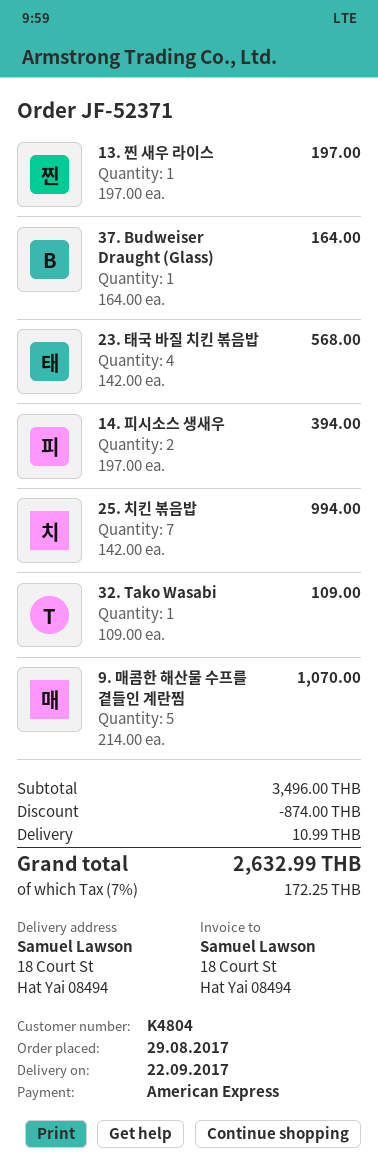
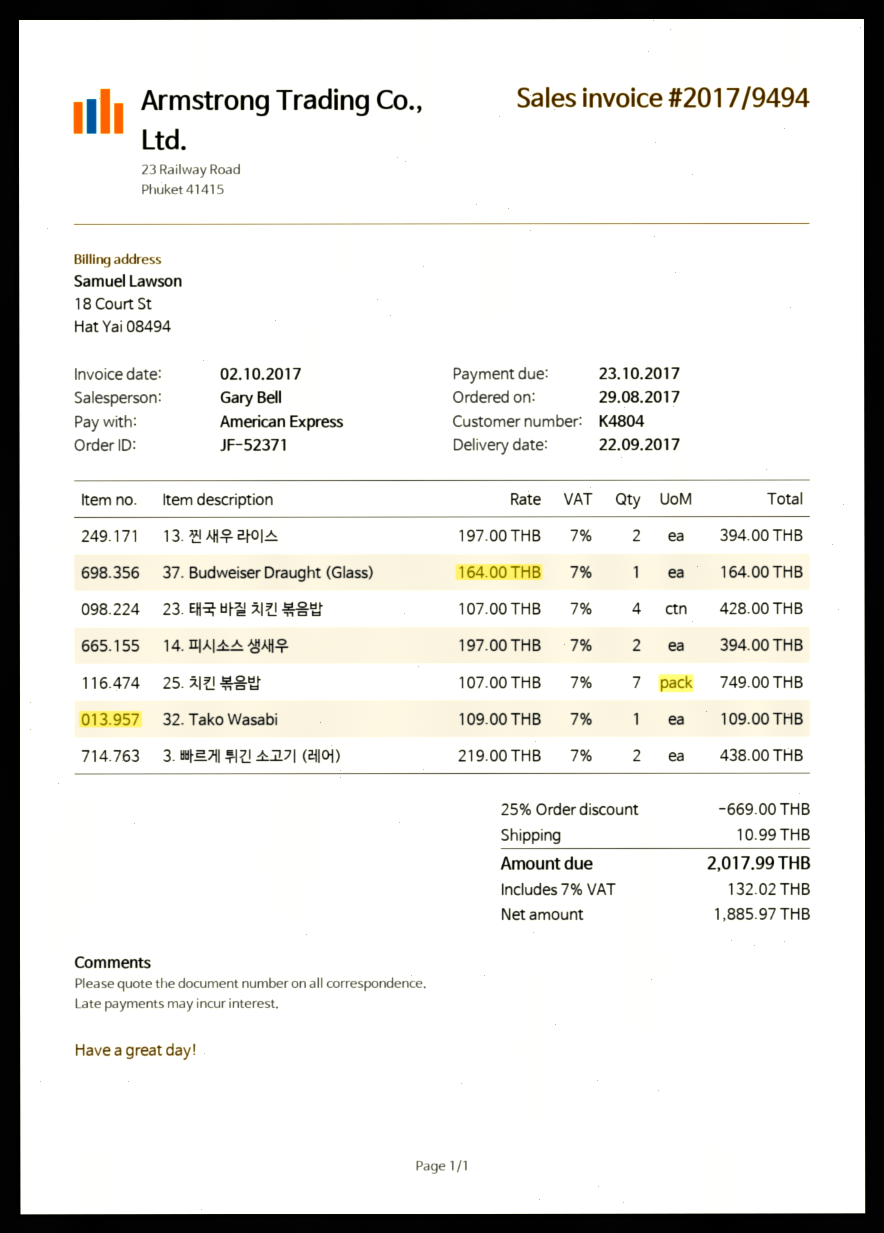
13. 찐 새우 라이스: 1 x 197.00 = 197.00 -> 2 x 197.00 = 394.00
23. 태국 바질 치킨 볶음밥: 4 x 142.00 = 568.00 -> 4 x 107.00 = 428.00
25. 치킨 볶음밥: 7 x 142.00 = 994.00 -> 7 x 107.00 = 749.00
9. 매콤한 해산물 수프를 곁들인 계란찜: 5 x 214.00 = 1070.00 -> none
3. 빠르게 튀긴 소고기 (레어): none -> 2 x 219.00 = 438.00
discount: 874.00 -> 669.00
tax: 7% = 172.25 -> 7% = 132.02
total: 2632.99 -> 2017.99

